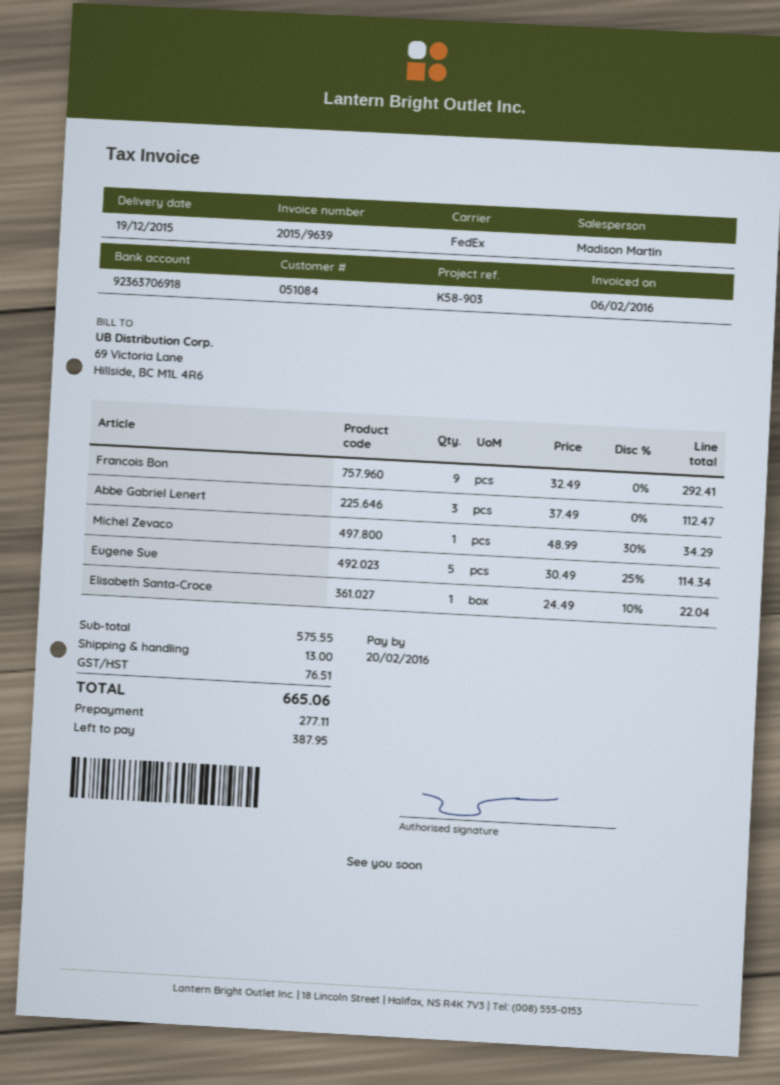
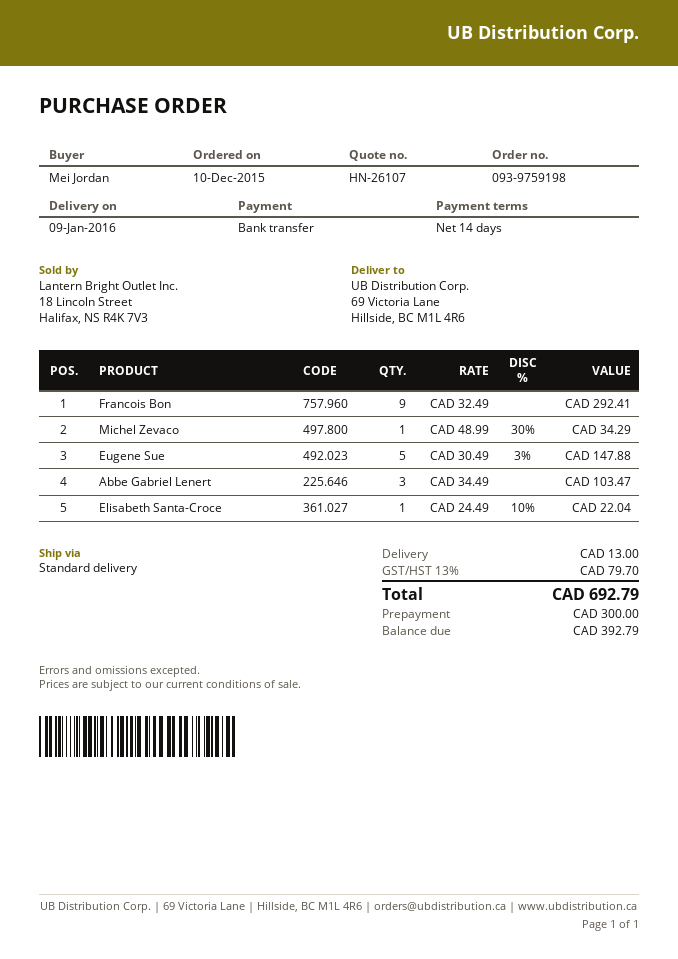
delivery date: 2015-12-19 -> 2016-01-09
shipping method: FedEx -> standard
Abbe Gabriel Lenert: 3 x 37.49 = 112.47 -> 3 x 34.49 = 103.47
Eugene Sue: 5 x 30.49 - 25% = 114.34 -> 5 x 30.49 - 3% = 147.88
tax: 76.51 -> 79.70
total: 665.06 -> 692.79
deposit: 277.11 -> 300.00
balance: 387.95 -> 392.79

